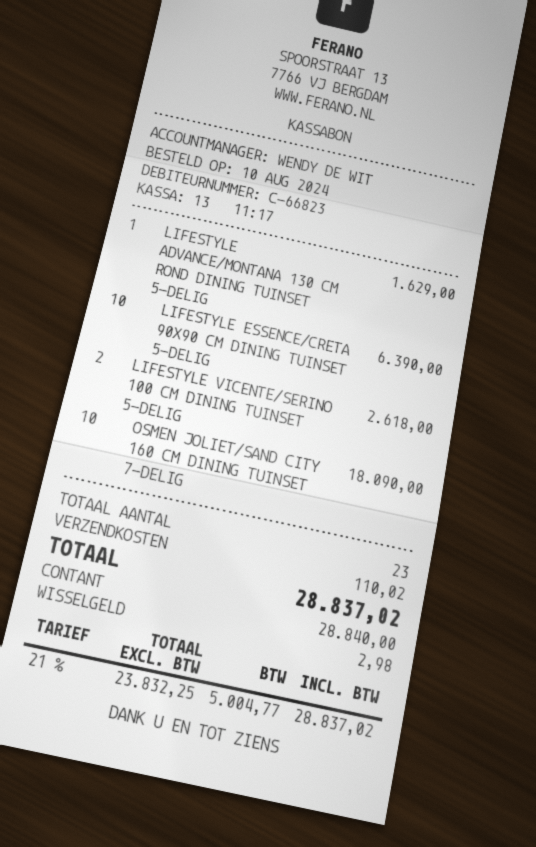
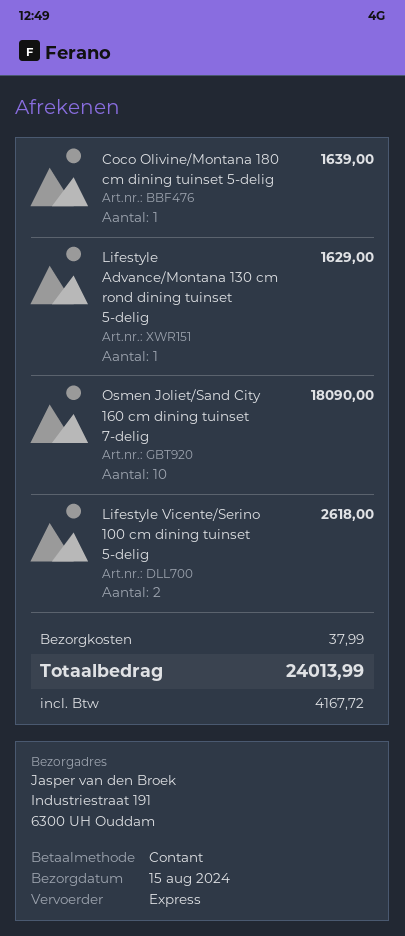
LIFESTYLE ESSENCE/CRETA 90X90 CM DINING TUINSET 5-DELIG: 10 for 6390.00 -> none
Coco Olivine/Montana 180 cm dining tuinset 5-delig: none -> 1 for 1639.00
shipping: 110.02 -> 37.99
tax: 5004.77 -> 4167.72
total: 28837.02 -> 24013.99

